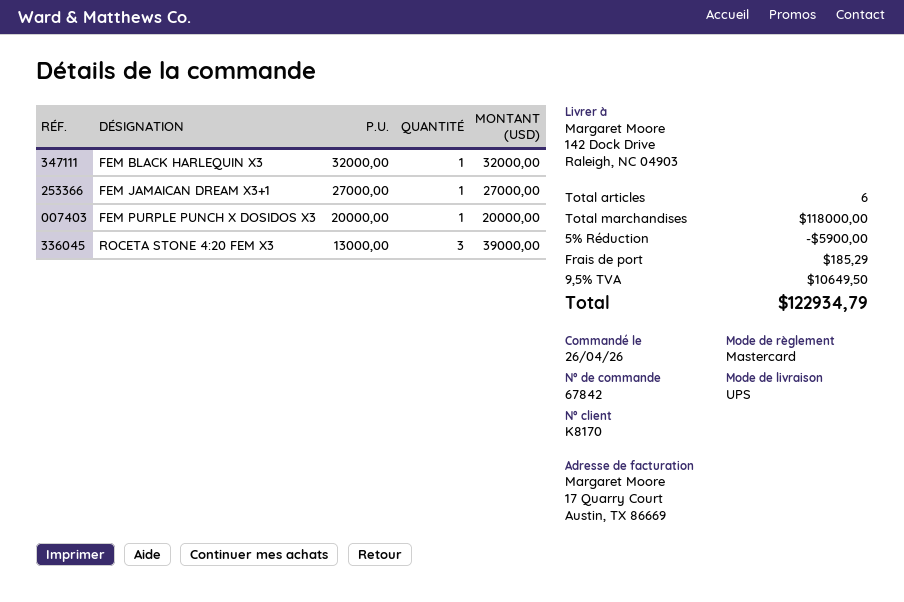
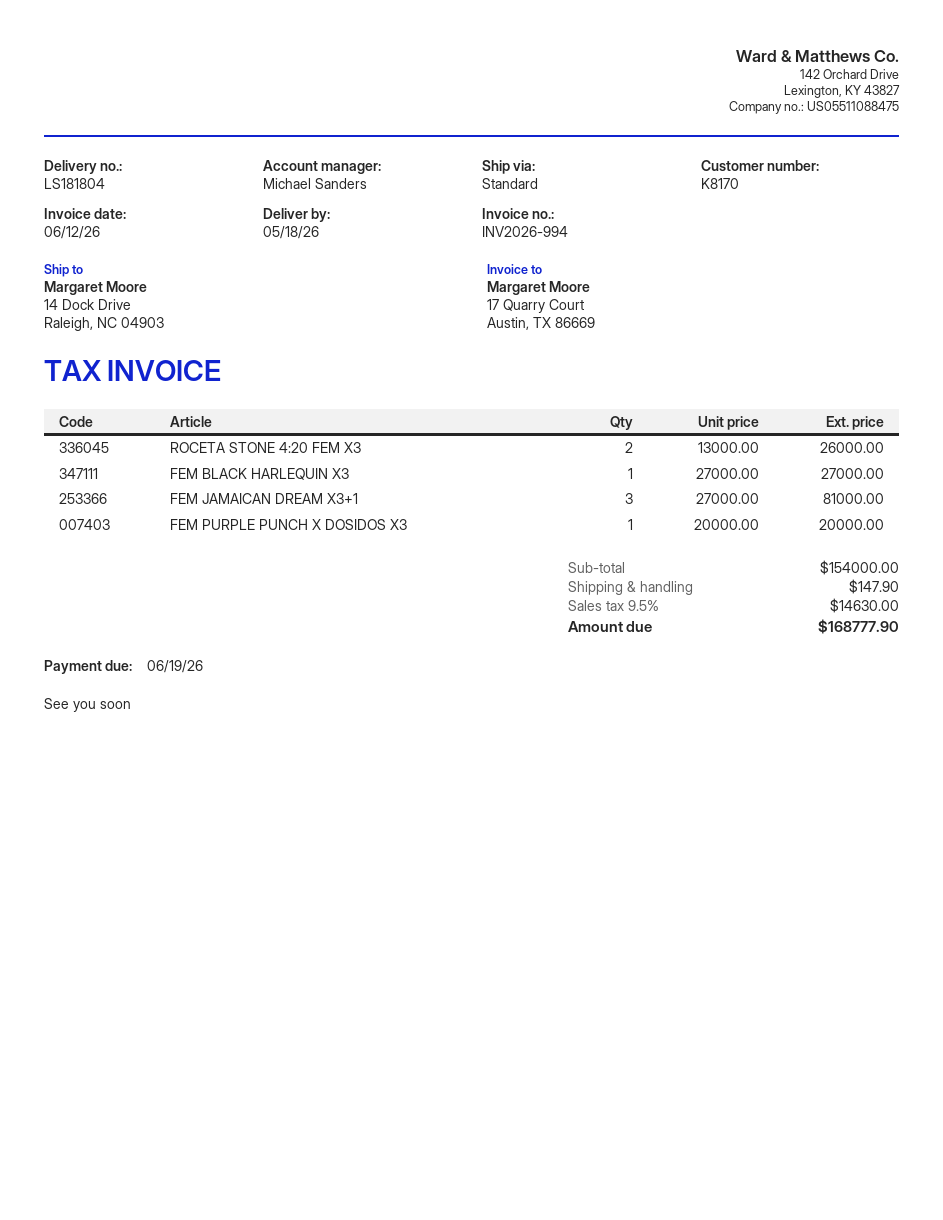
shipping method: UPS -> standard
ship to: 142 Dock Drive, Raleigh, NC 04903 -> 14 Dock Drive, Raleigh, NC 04903
FEM BLACK HARLEQUIN X3: 1 x 32000.00 = 32000.00 -> 1 x 27000.00 = 27000.00
FEM JAMAICAN DREAM X3+1: 1 x 27000.00 = 27000.00 -> 3 x 27000.00 = 81000.00
ROCETA STONE 4:20 FEM X3: 3 x 13000.00 = 39000.00 -> 2 x 13000.00 = 26000.00
subtotal: 118000.00 -> 154000.00
discount: 5% = 5900.00 -> none
shipping: 185.29 -> 147.90
tax: 9.5% = 10649.50 -> 9.5% = 14630.00
total: 122934.79 -> 168777.90

